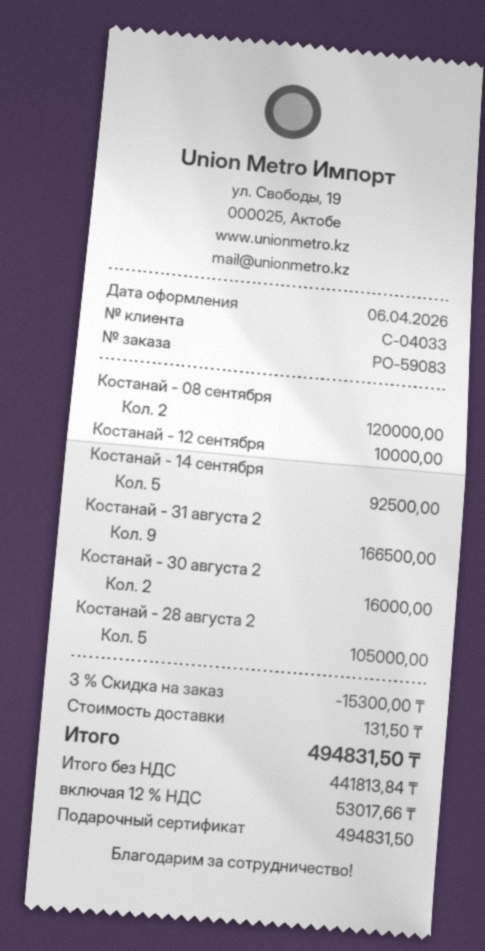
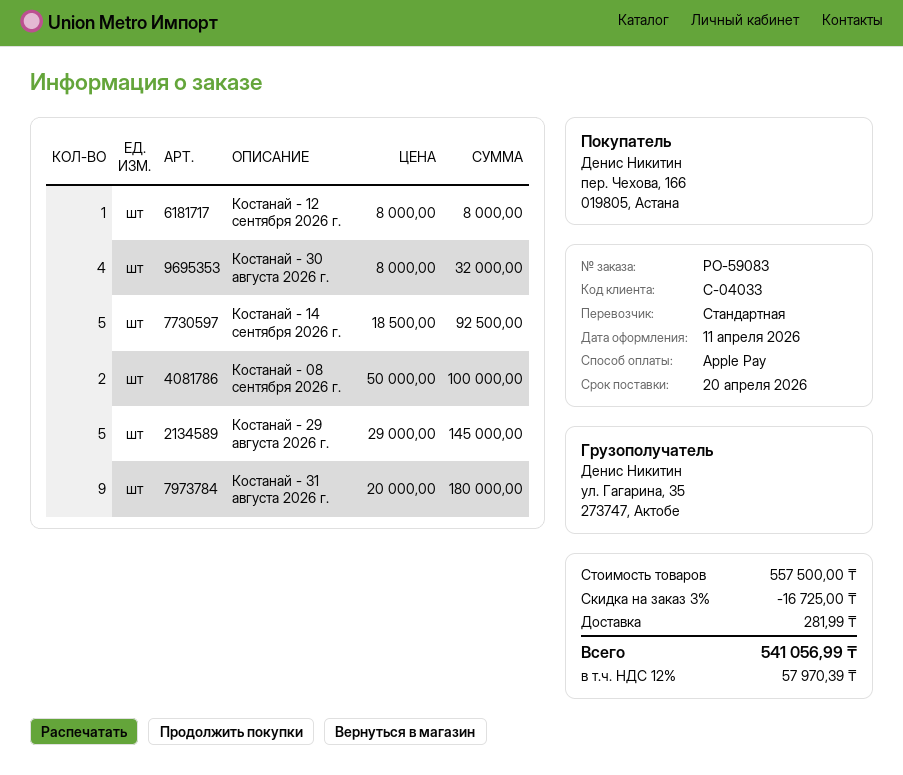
order date: 2026-04-06 -> 2026-04-11
payment method: gift card -> Apple Pay
Костанай - 08 сентября: 2 for 120000.00 -> 2 for 100000.00
Костанай - 12 сентября: 1 for 10000.00 -> 1 for 8000.00
Костанай - 31 августа 2: 9 for 166500.00 -> 9 for 180000.00
Костанай - 30 августа 2: 2 for 16000.00 -> 4 for 32000.00
Костанай - 28 августа 2: 5 for 105000.00 -> none
Костанай - 29 августа 2026 г.: none -> 5 for 145000.00
discount: 3% = 15300.00 -> 3% = 16725.00
shipping: 131.50 -> 281.99
tax: 12% = 53017.66 -> 12% = 57970.39
total: 494831.50 -> 541056.99

